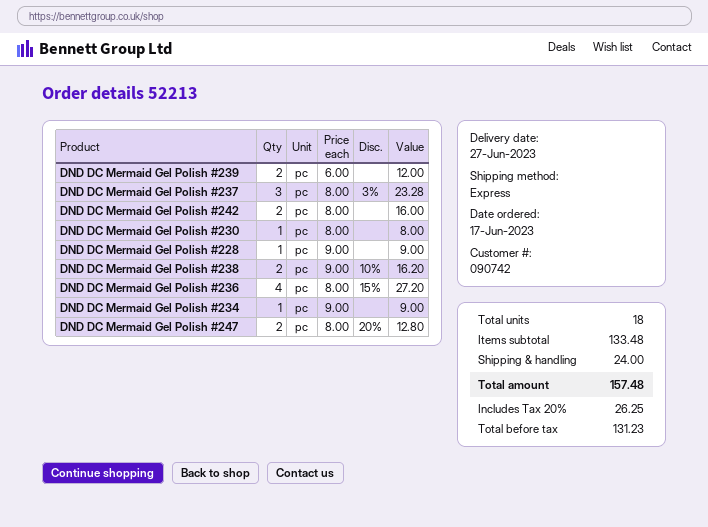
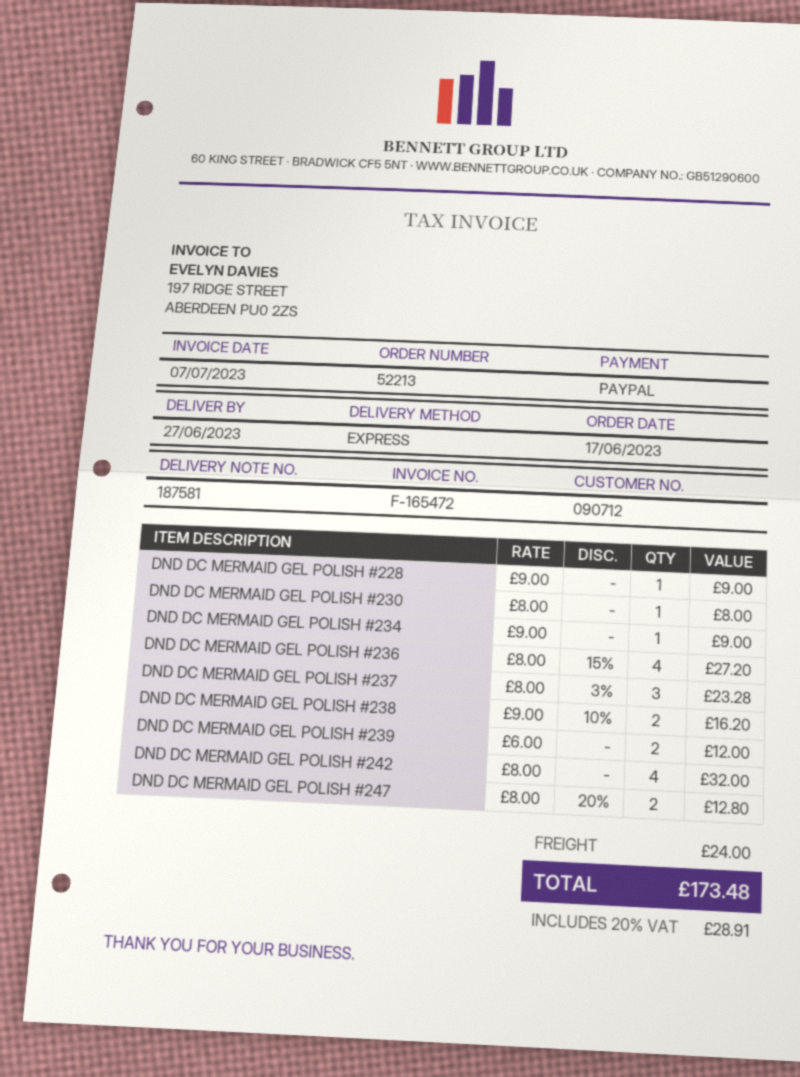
customer number: 090742 -> 090712
DND DC Mermaid Gel Polish #242: 2 x 8.00 = 16.00 -> 4 x 8.00 = 32.00
tax: 20% = 26.25 -> 20% = 28.91
total: 157.48 -> 173.48

